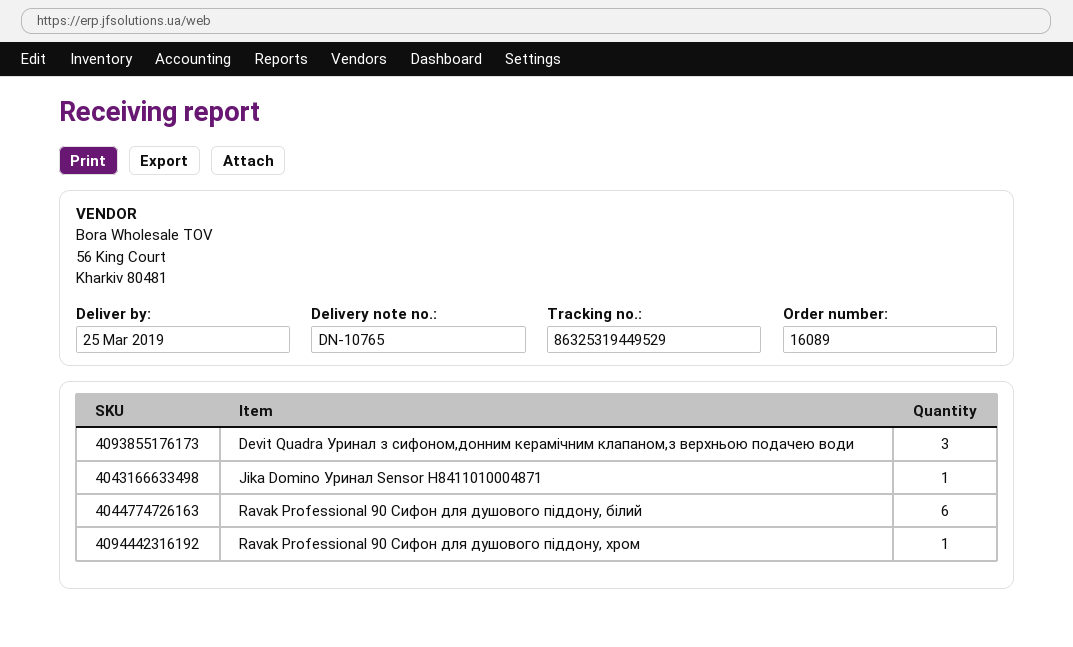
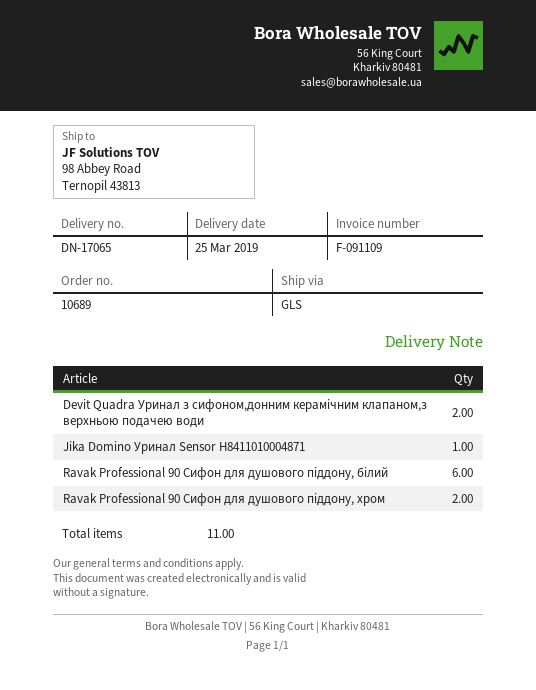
order number: 16089 -> 10689
delivery note number: DN-10765 -> DN-17065
Devit Quadra Уринал з сифоном,донним керамічним клапаном,з верхньою подачею води: 3 -> 2
Ravak Professional 90 Сифон для душового піддону, хром: 1 -> 2

